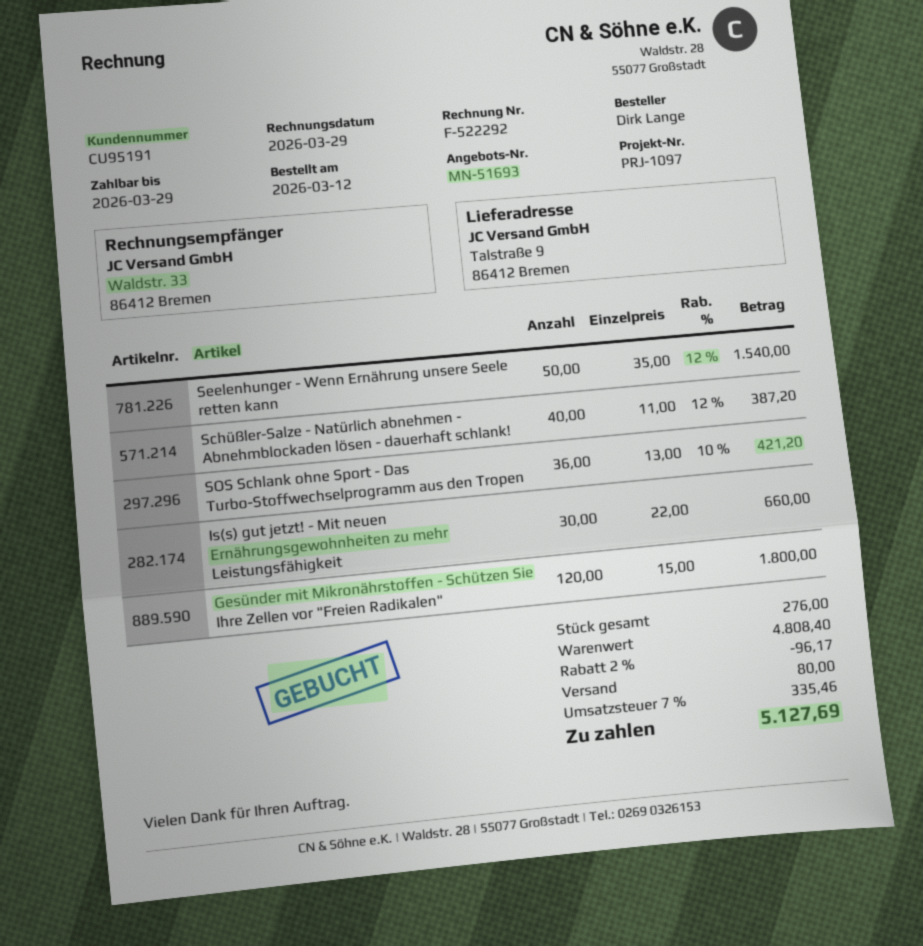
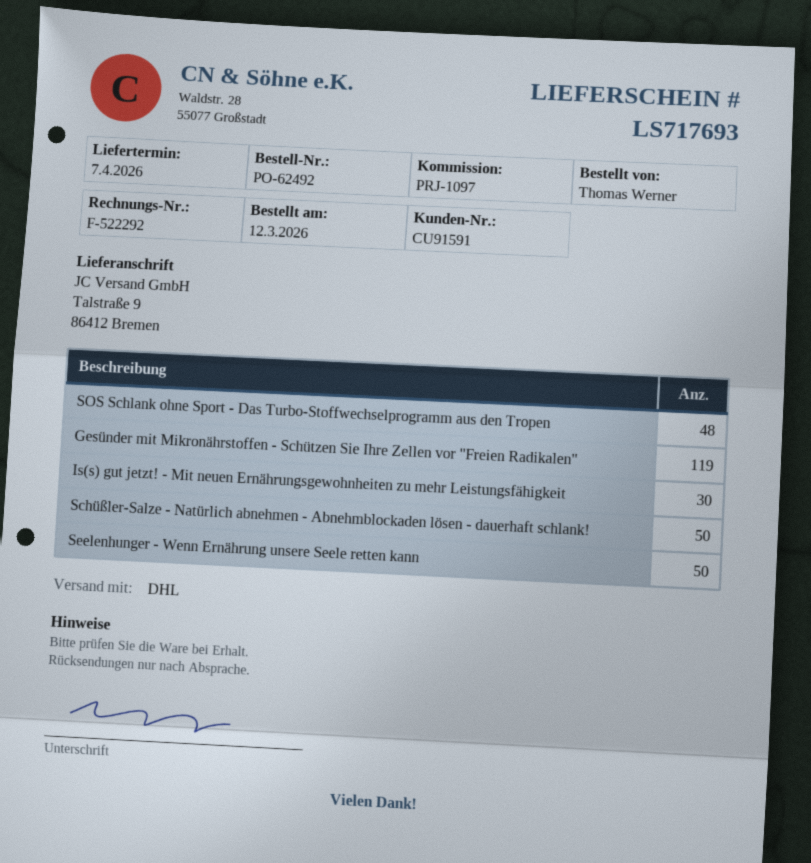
customer number: CU95191 -> CU91591
ordered by: Dirk Lange -> Thomas Werner
Schüßler-Salze - Natürlich abnehmen - Abnehmblockaden lösen - dauerhaft schlank!: 40 -> 50
SOS Schlank ohne Sport - Das Turbo-Stoffwechselprogramm aus den Tropen: 36 -> 48
Gesünder mit Mikronährstoffen - Schützen Sie Ihre Zellen vor "Freien Radikalen": 120 -> 119

